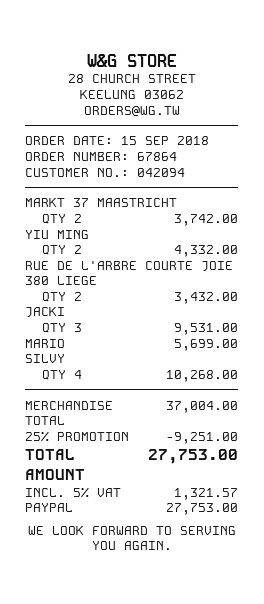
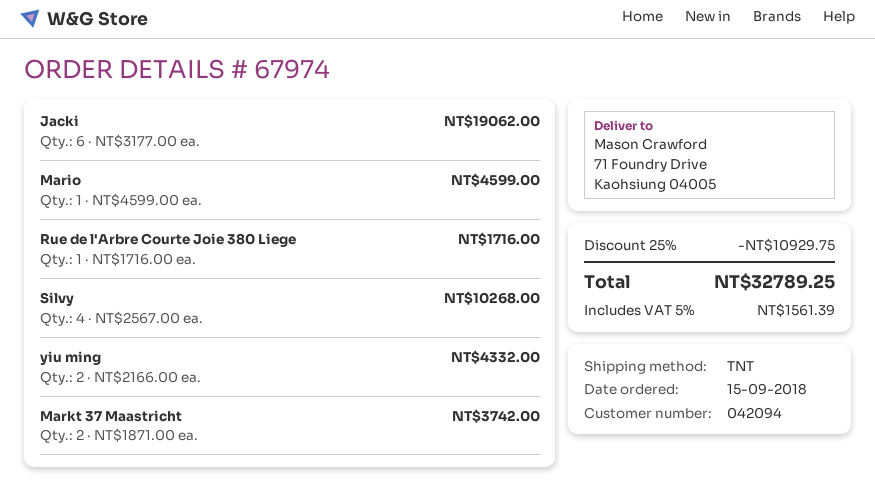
order number: 67864 -> 67974
RUE DE L'ARBRE COURTE JOIE 380 LIEGE: 2 for 3432.00 -> 1 for 1716.00
JACKI: 3 for 9531.00 -> 6 for 19062.00
MARIO: 1 for 5699.00 -> 1 for 4599.00
discount: 25% = 9251.00 -> 25% = 10929.75
tax: 5% = 1321.57 -> 5% = 1561.39
total: 27753.00 -> 32789.25

